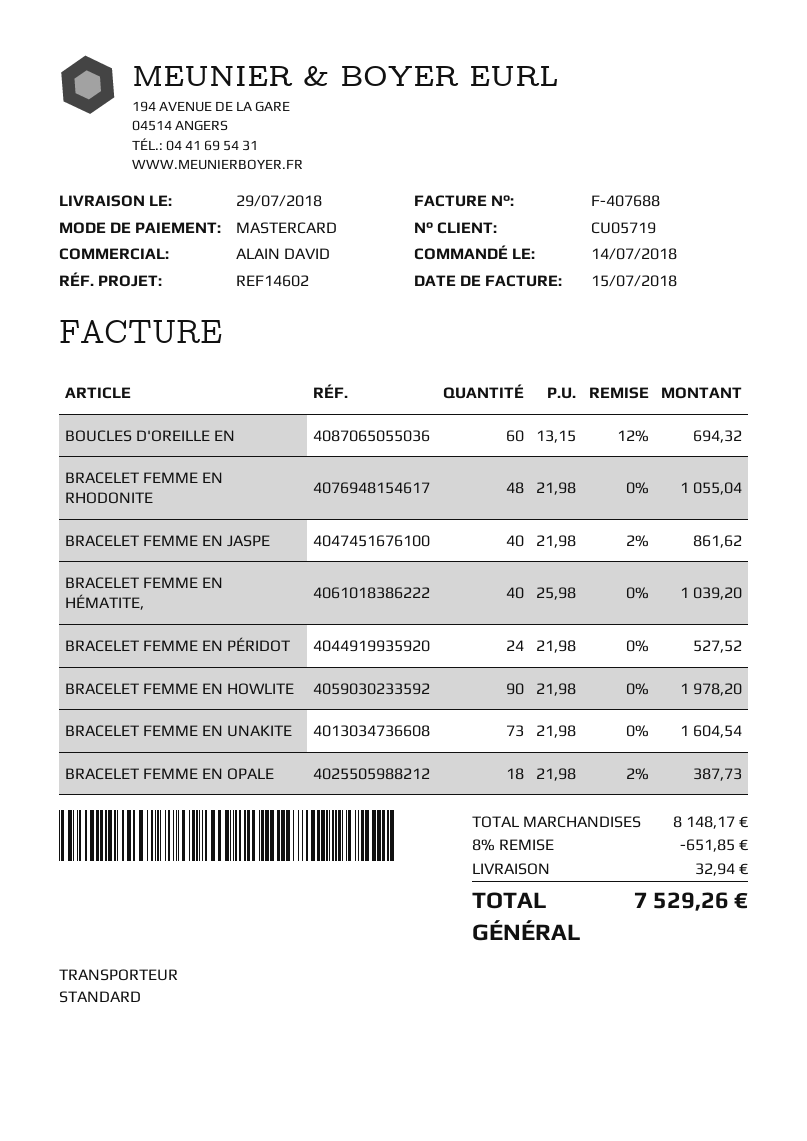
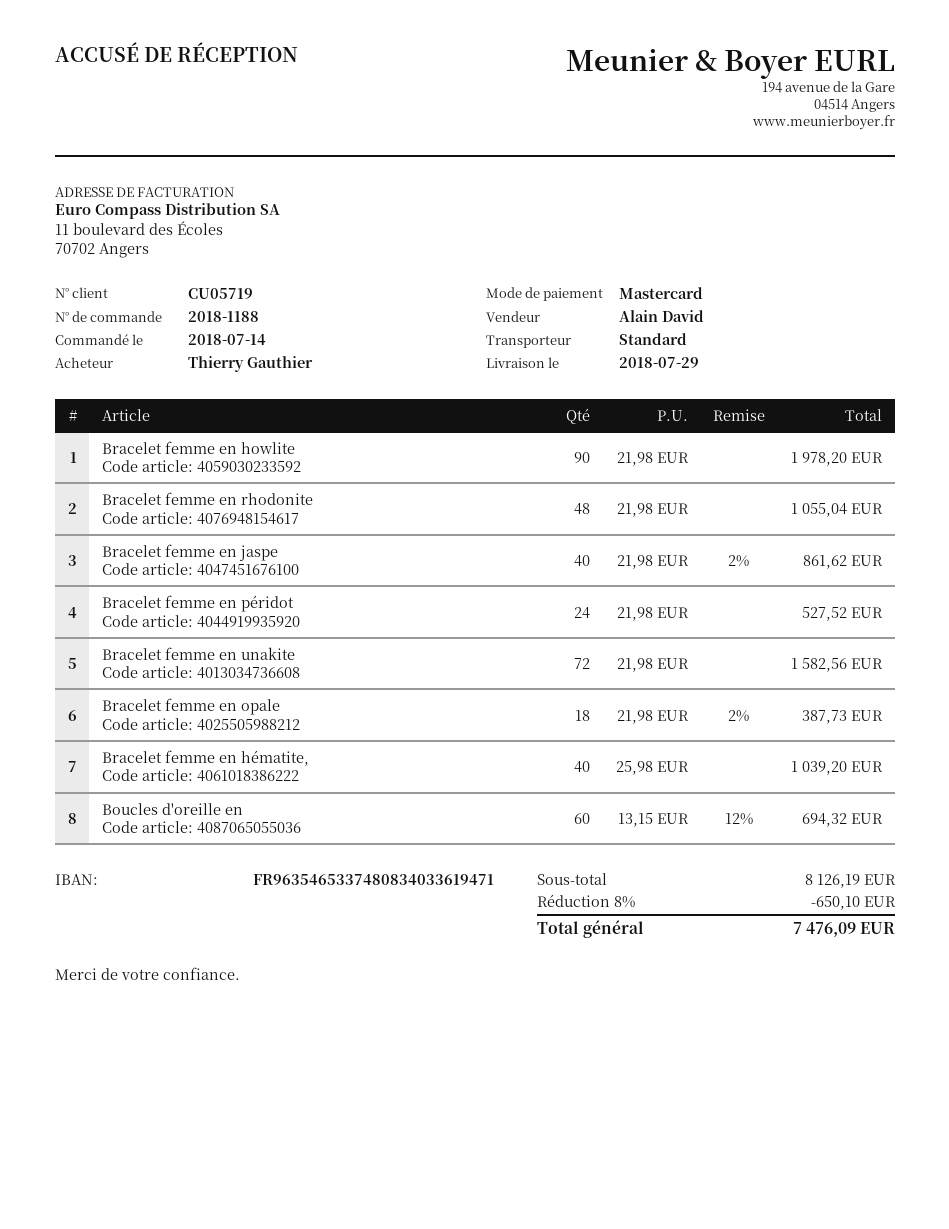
BRACELET FEMME EN UNAKITE: 73 x 21.98 = 1604.54 -> 72 x 21.98 = 1582.56
subtotal: 8148.17 -> 8126.19
discount: 8% = 651.85 -> 8% = 650.10
shipping: 32.94 -> none
total: 7529.26 -> 7476.09

